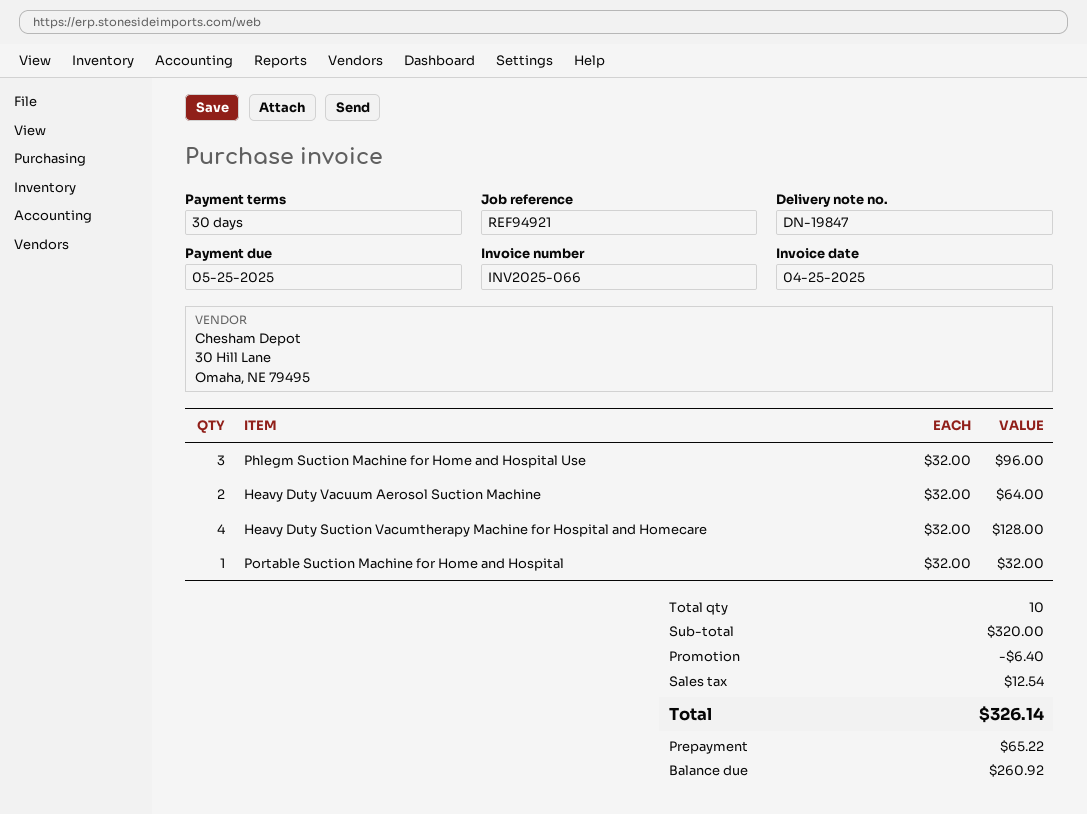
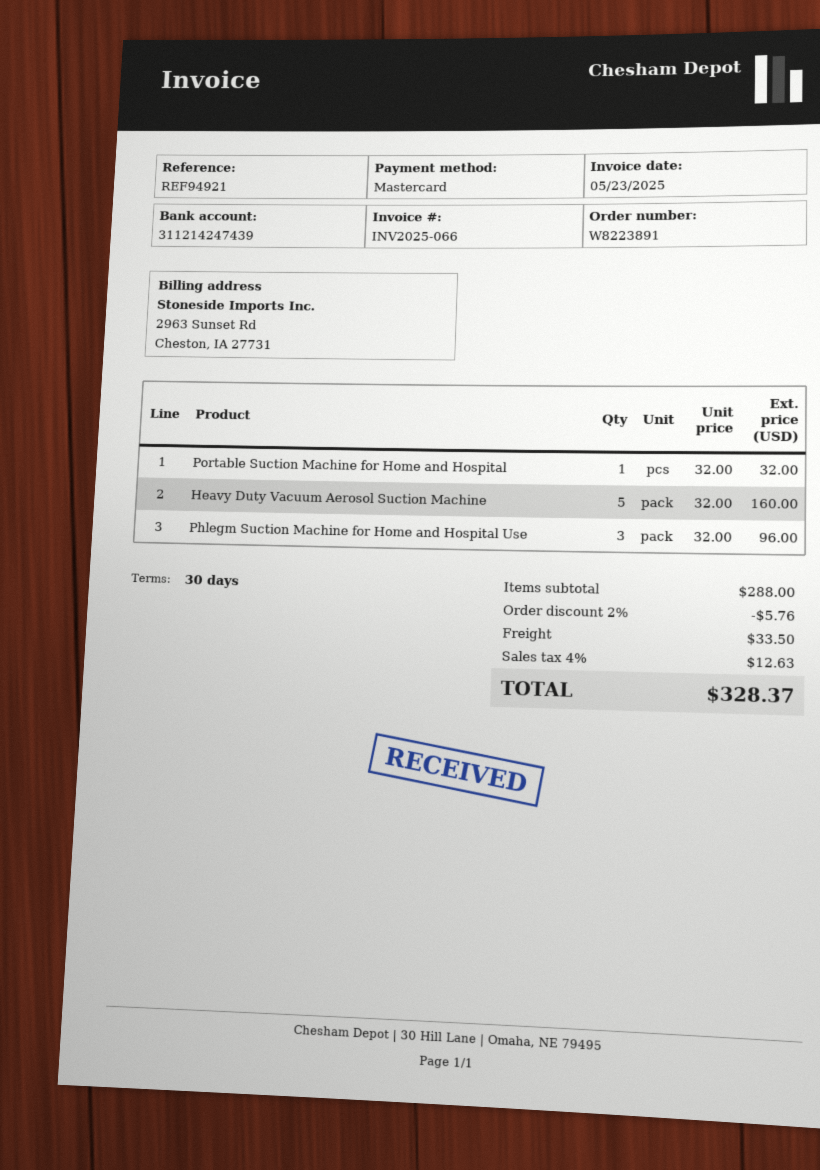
invoice date: 2025-04-25 -> 2025-05-23
Heavy Duty Vacuum Aerosol Suction Machine: 2 x 32.00 = 64.00 -> 5 x 32.00 = 160.00
Heavy Duty Suction Vacumtherapy Machine for Hospital and Homecare: 4 x 32.00 = 128.00 -> none
subtotal: 320.00 -> 288.00
discount: 6.40 -> 5.76
shipping: none -> 33.50
tax: 12.54 -> 12.63
total: 326.14 -> 328.37

